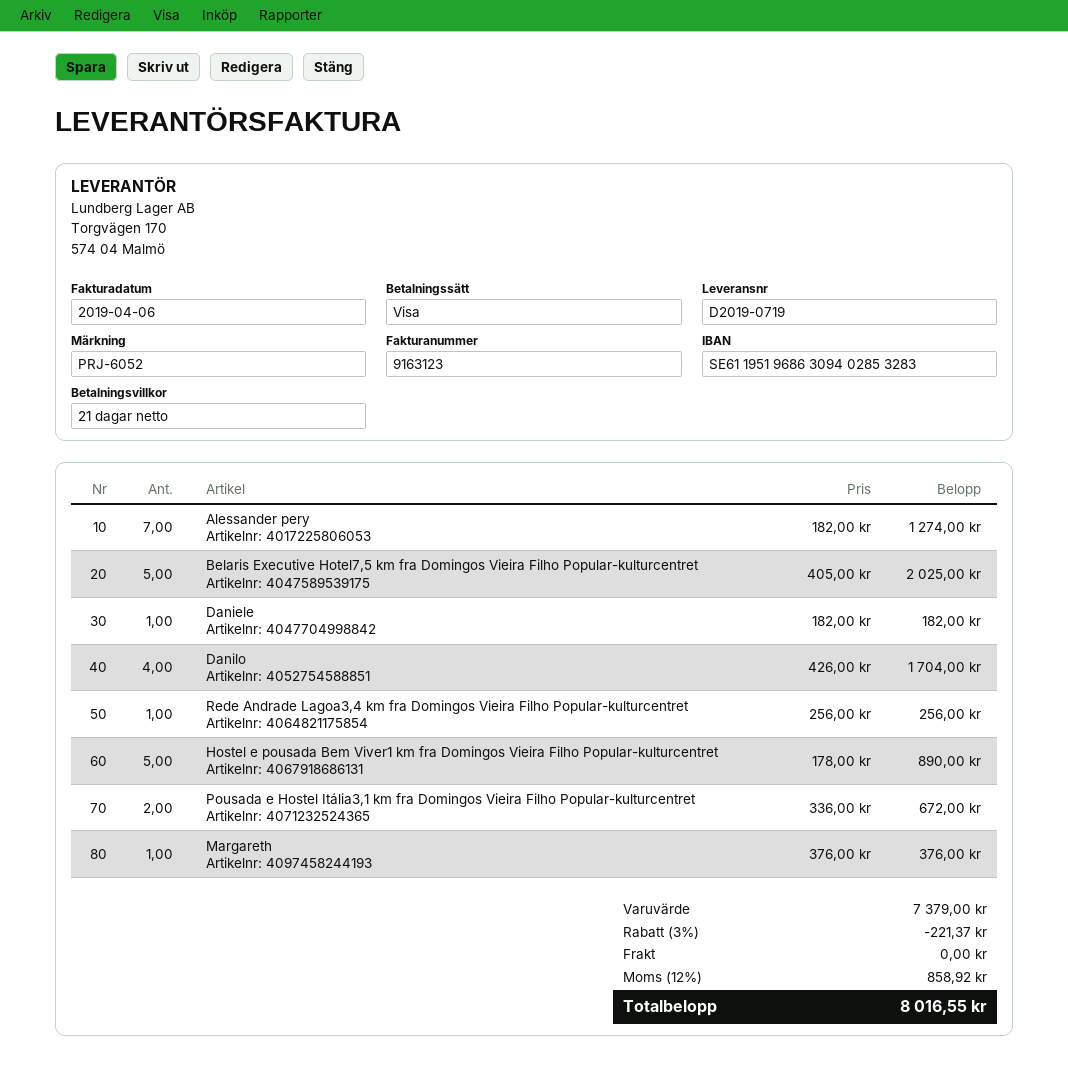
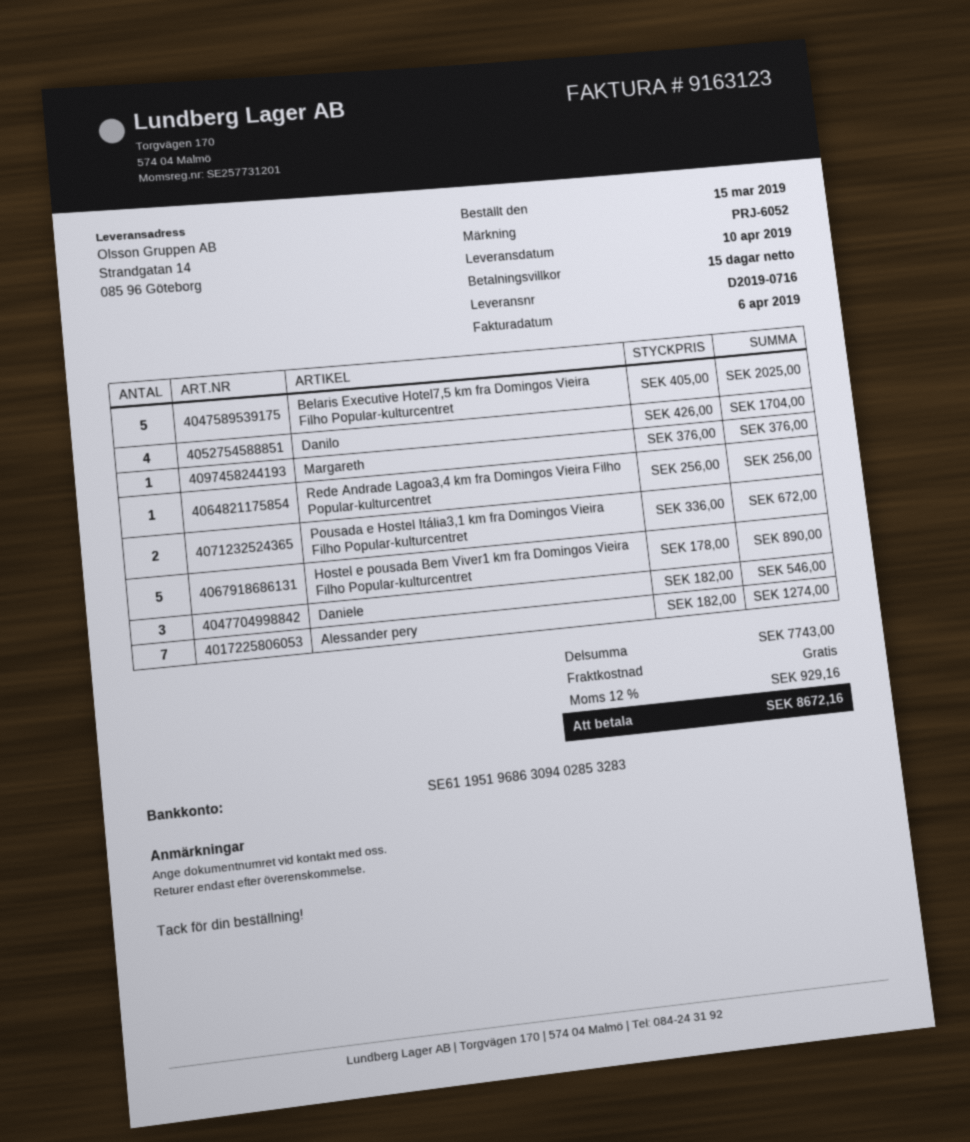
delivery note number: D2019-0719 -> D2019-0716
payment terms: 21 days -> 15 days
Daniele: 1 x 182.00 = 182.00 -> 3 x 182.00 = 546.00
subtotal: 7379.00 -> 7743.00
discount: 3% = 221.37 -> none
tax: 12% = 858.92 -> 12% = 929.16
total: 8016.55 -> 8672.16

